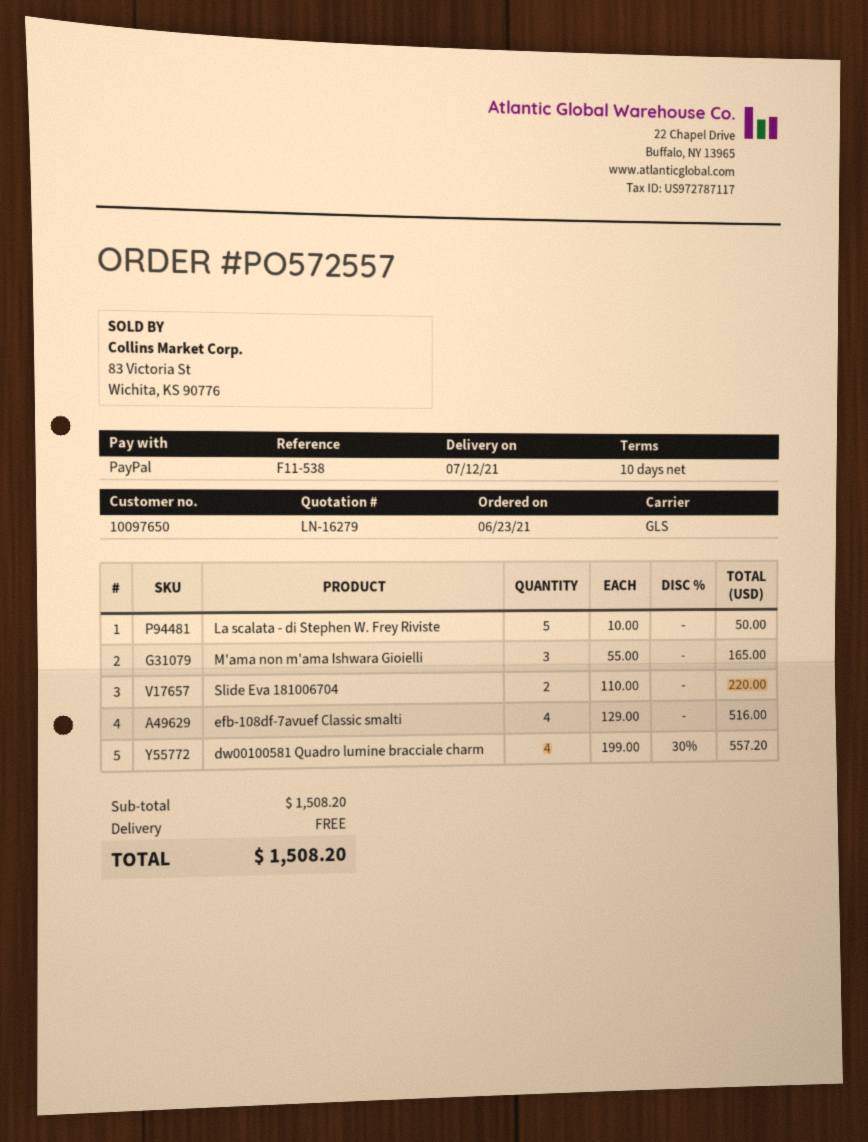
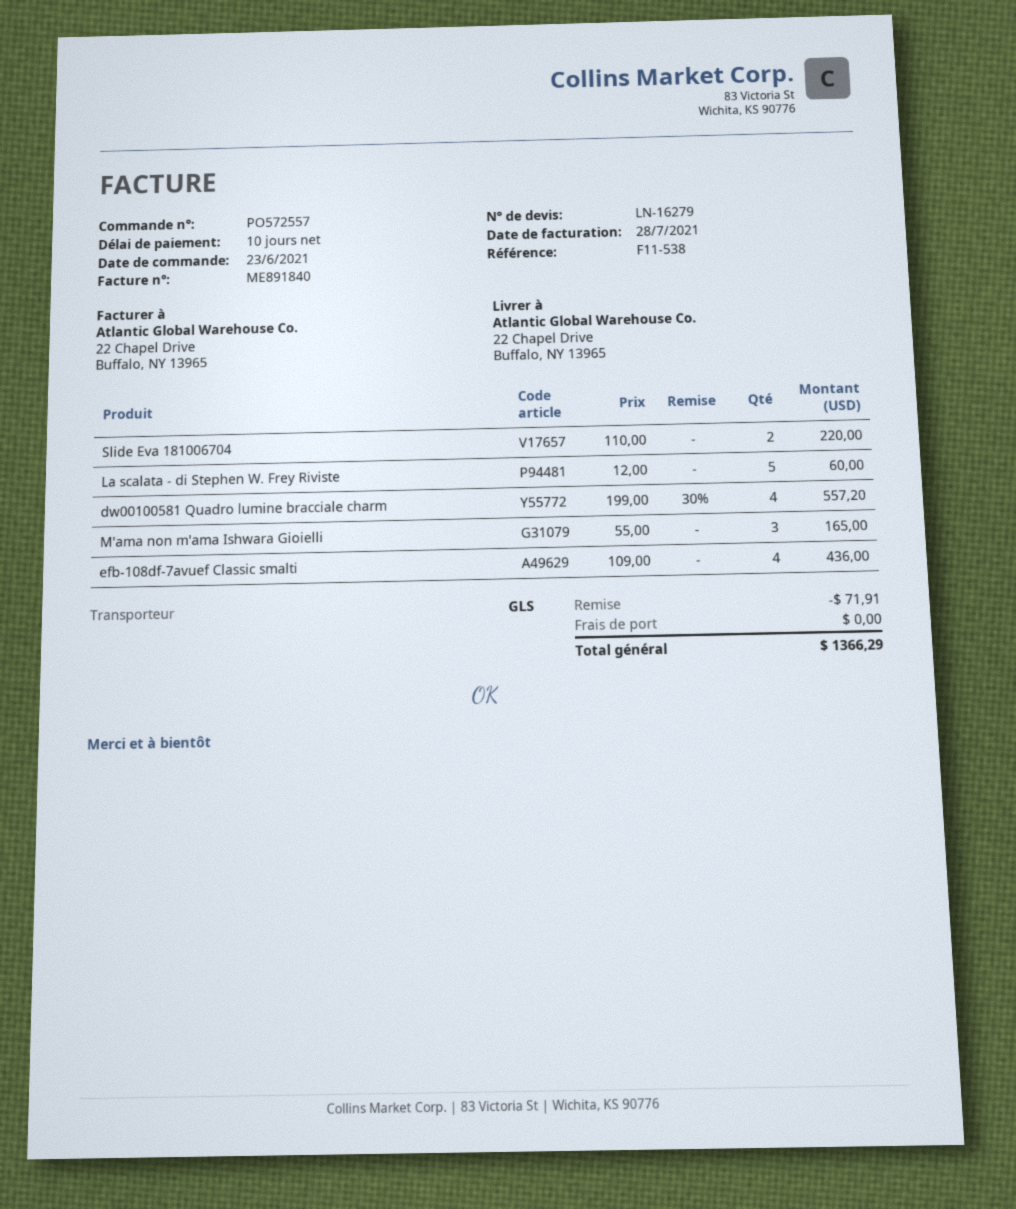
La scalata - di Stephen W. Frey Riviste: 5 x 10.00 = 50.00 -> 5 x 12.00 = 60.00
efb-108df-7avuef Classic smalti: 4 x 129.00 = 516.00 -> 4 x 109.00 = 436.00
discount: none -> 71.91
total: 1508.20 -> 1366.29

